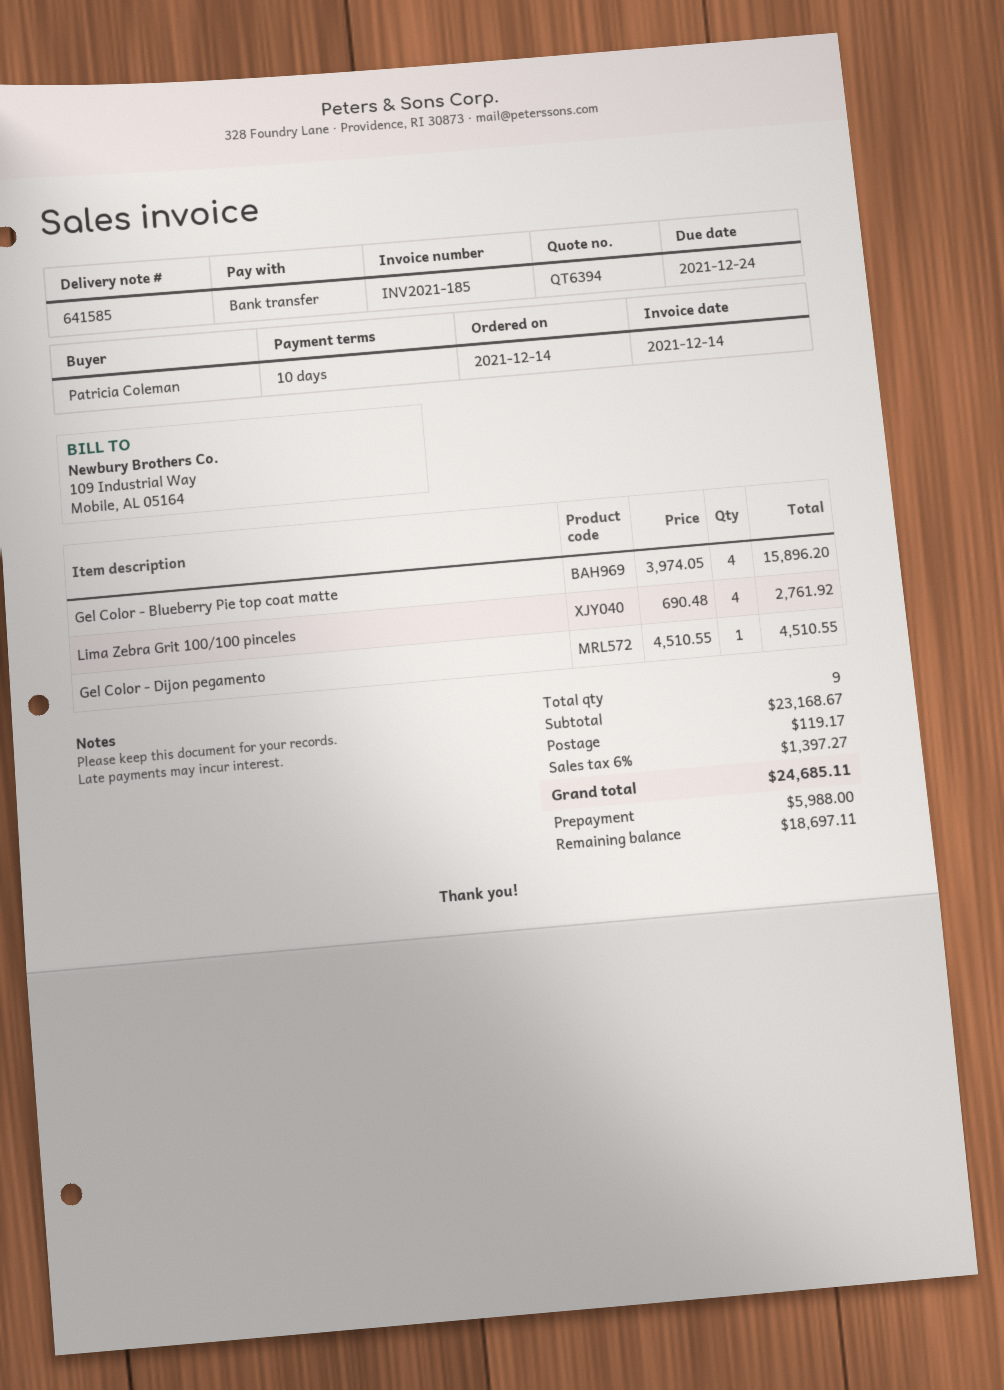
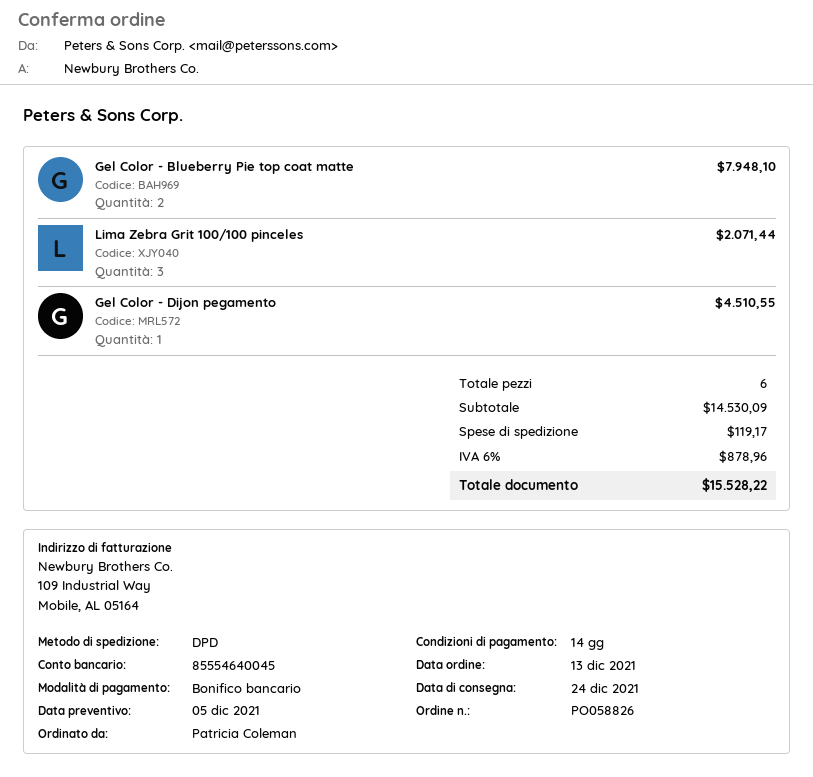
order date: 2021-12-14 -> 2021-12-13
payment terms: 10 days -> 14 days
Gel Color - Blueberry Pie top coat matte: 4 for 15896.20 -> 2 for 7948.10
Lima Zebra Grit 100/100 pinceles: 4 for 2761.92 -> 3 for 2071.44
total quantity: 9 -> 6
subtotal: 23168.67 -> 14530.09
tax: 6% = 1397.27 -> 6% = 878.96
total: 24685.11 -> 15528.22

